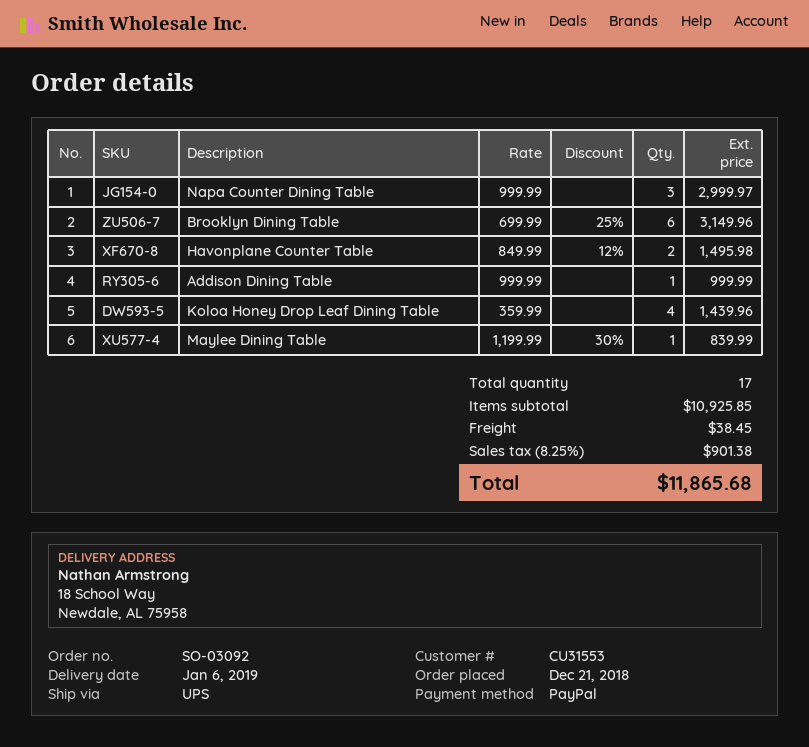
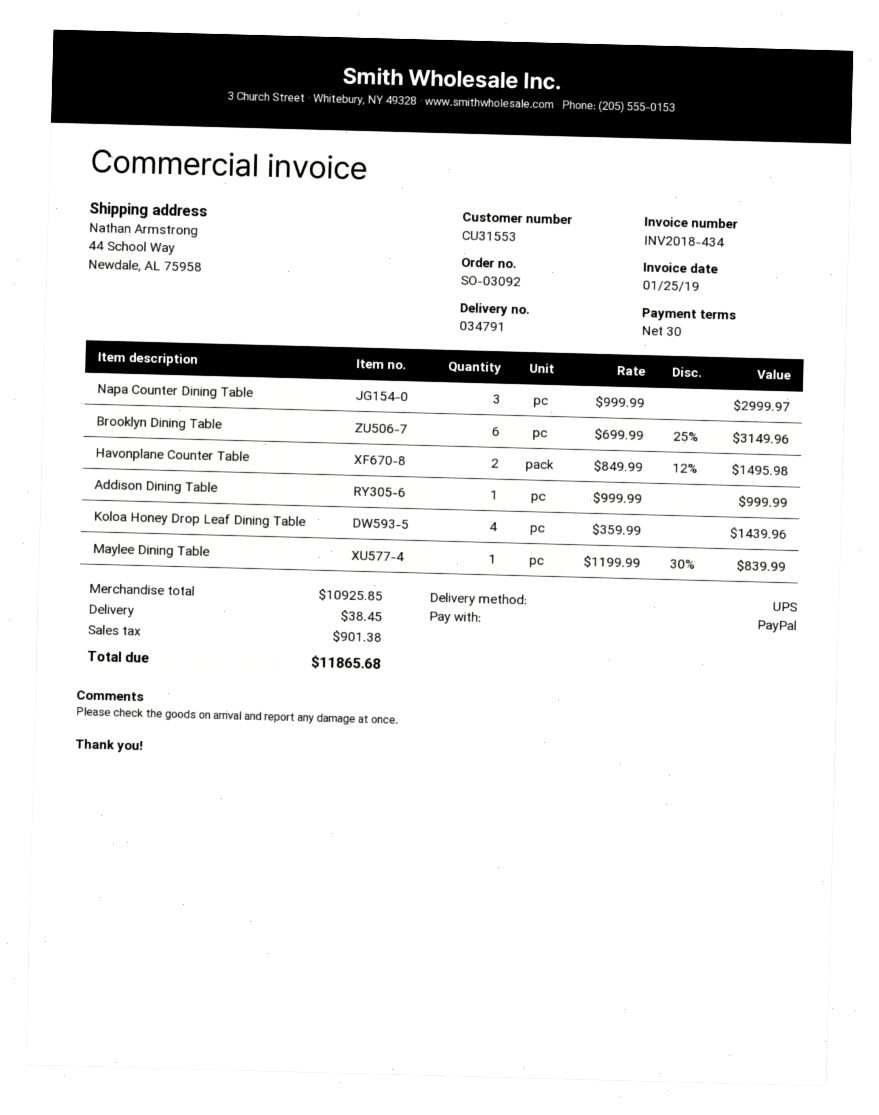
ship to: 18 School Way, Newdale, AL 75958 -> 44 School Way, Newdale, AL 75958

